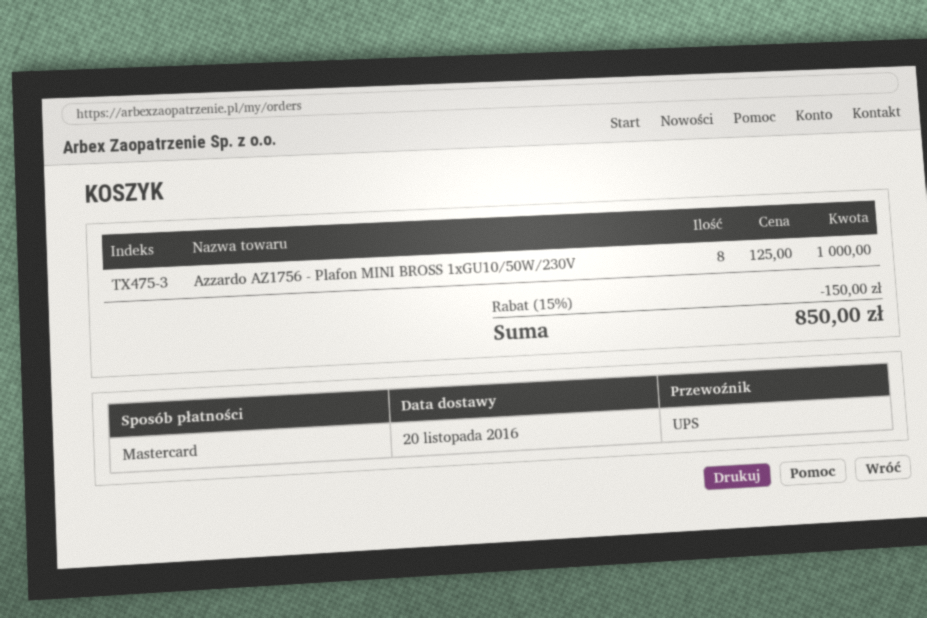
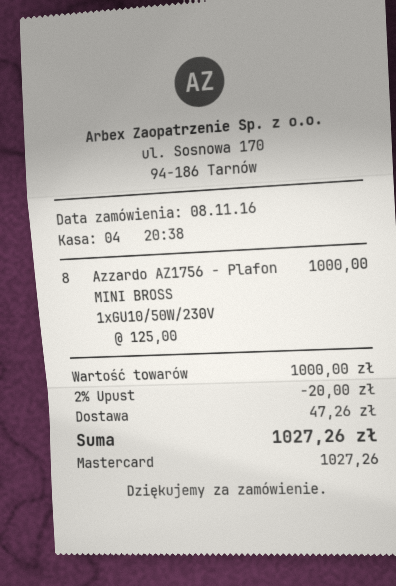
discount: 15% = 150.00 -> 2% = 20.00
shipping: none -> 47.26
total: 850.00 -> 1027.26

